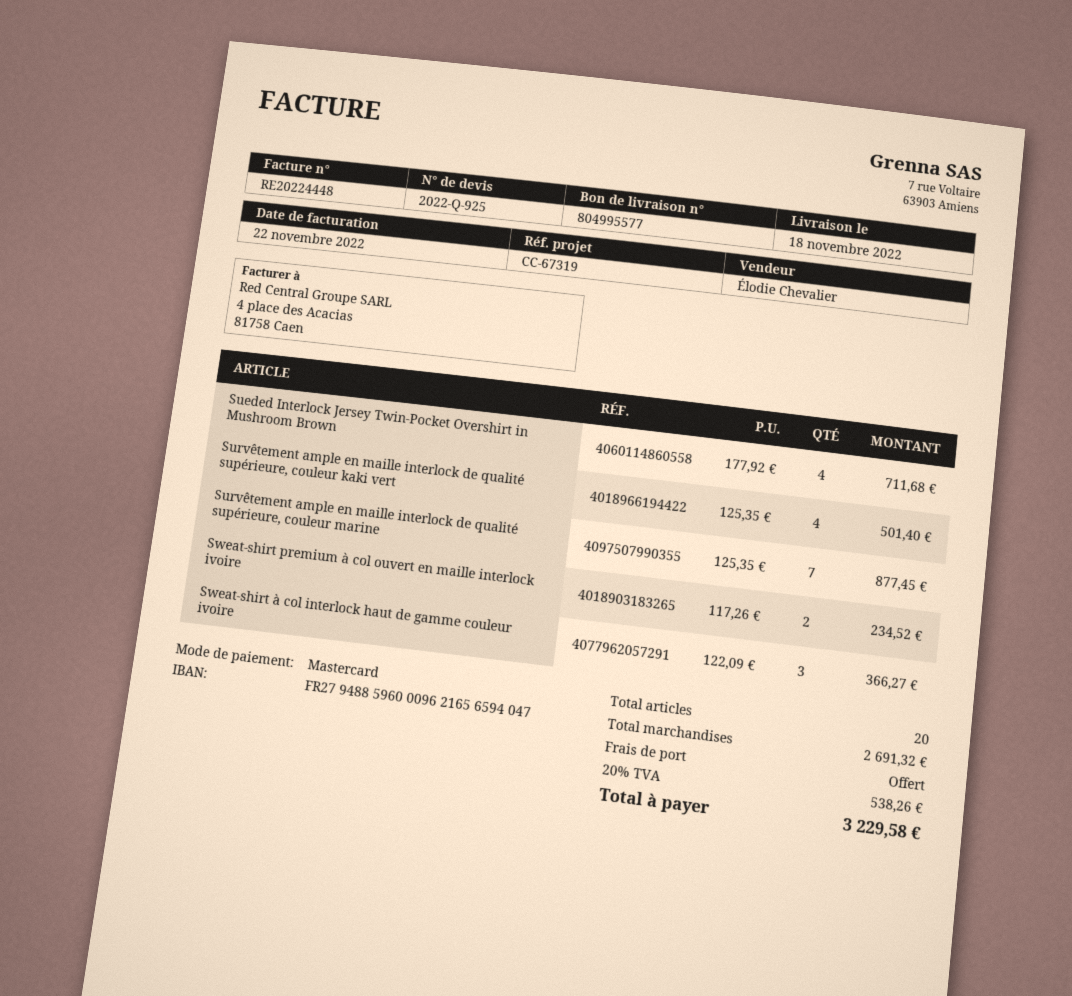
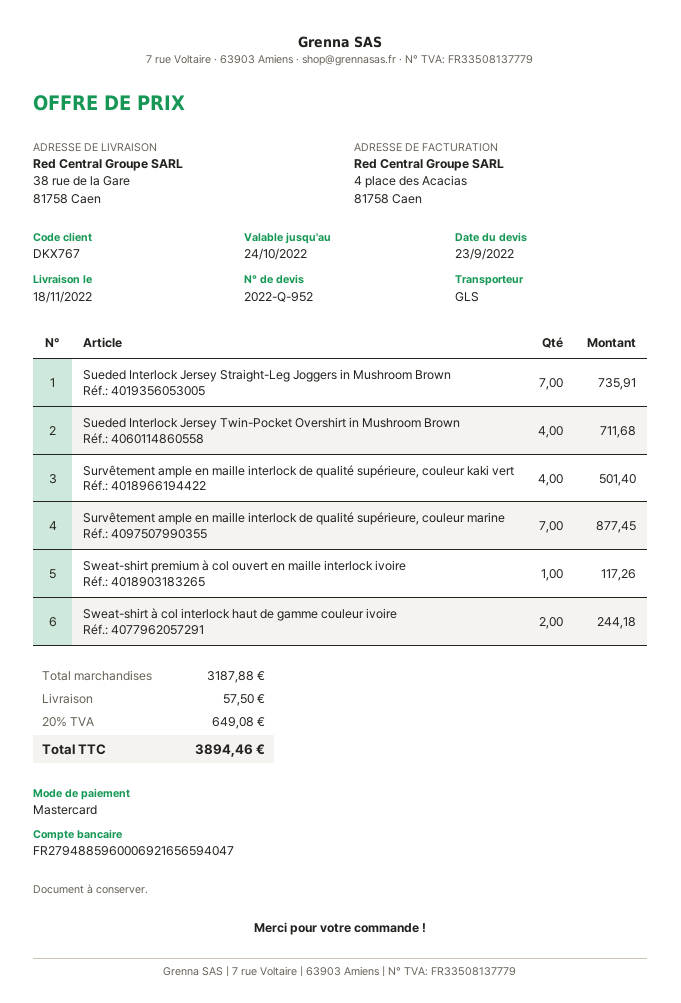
quote number: 2022-Q-925 -> 2022-Q-952
bank account: FR2794885960009621656594047 -> FR2794885960006921656594047
Sweat-shirt premium à col ouvert en maille interlock ivoire: 2 for 234.52 -> 1 for 117.26
Sweat-shirt à col interlock haut de gamme couleur ivoire: 3 for 366.27 -> 2 for 244.18
Sueded Interlock Jersey Straight-Leg Joggers in Mushroom Brown: none -> 7 for 735.91
subtotal: 2691.32 -> 3187.88
shipping: 0.00 -> 57.50
tax: 20% = 538.26 -> 20% = 649.08
total: 3229.58 -> 3894.46

